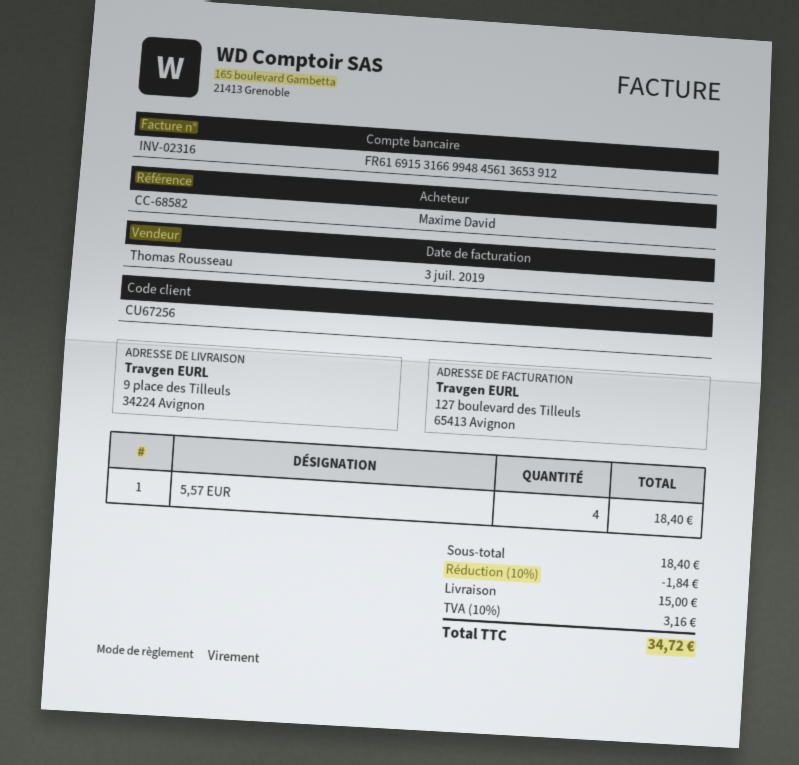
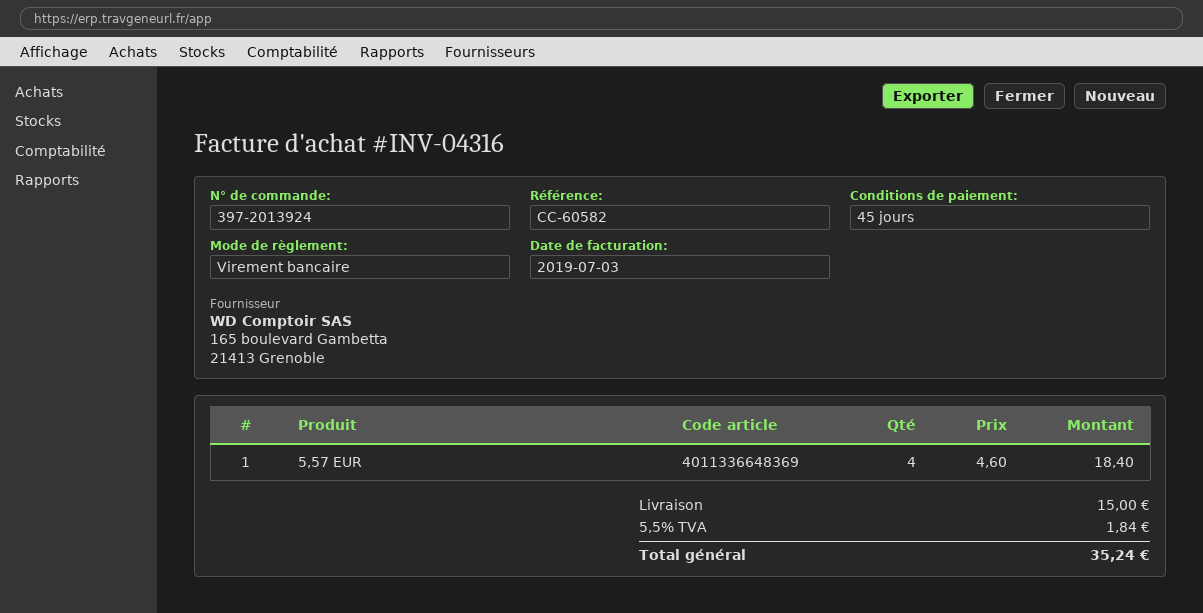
invoice number: INV-02316 -> INV-04316
reference: CC-68582 -> CC-60582
discount: 10% = 1.84 -> none
tax: 10% = 3.16 -> 5.5% = 1.84
total: 34.72 -> 35.24

